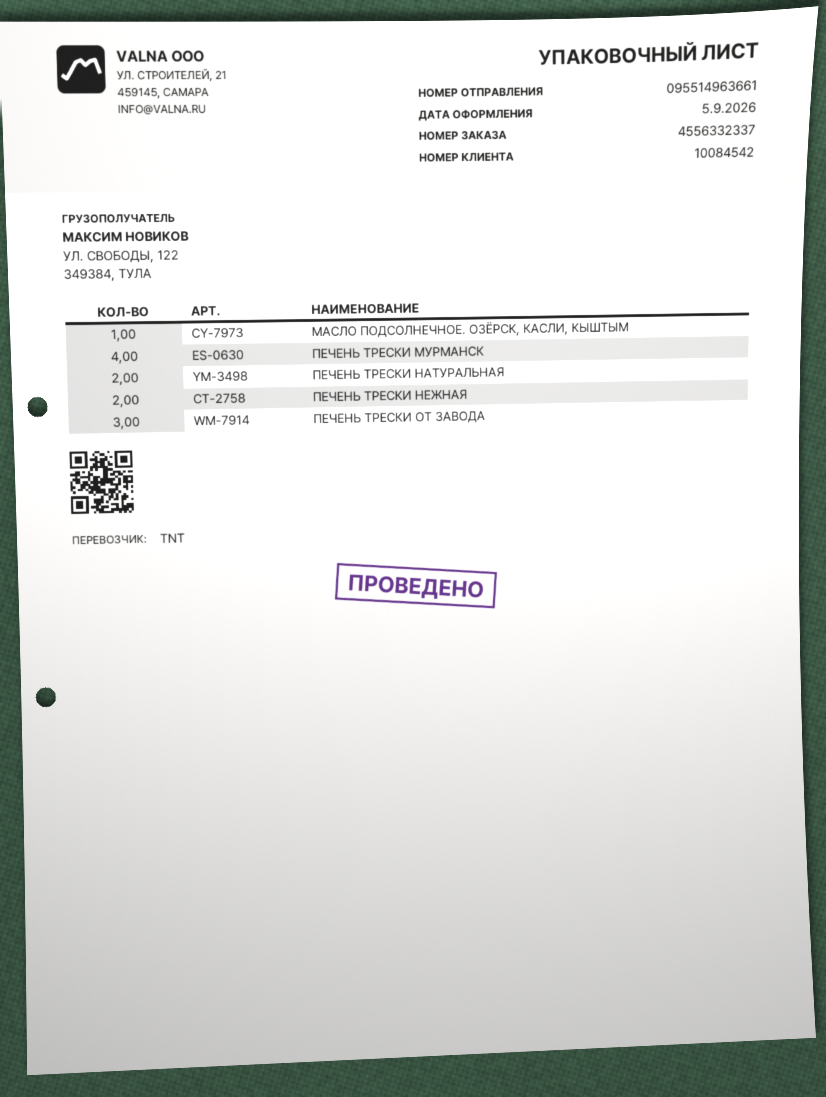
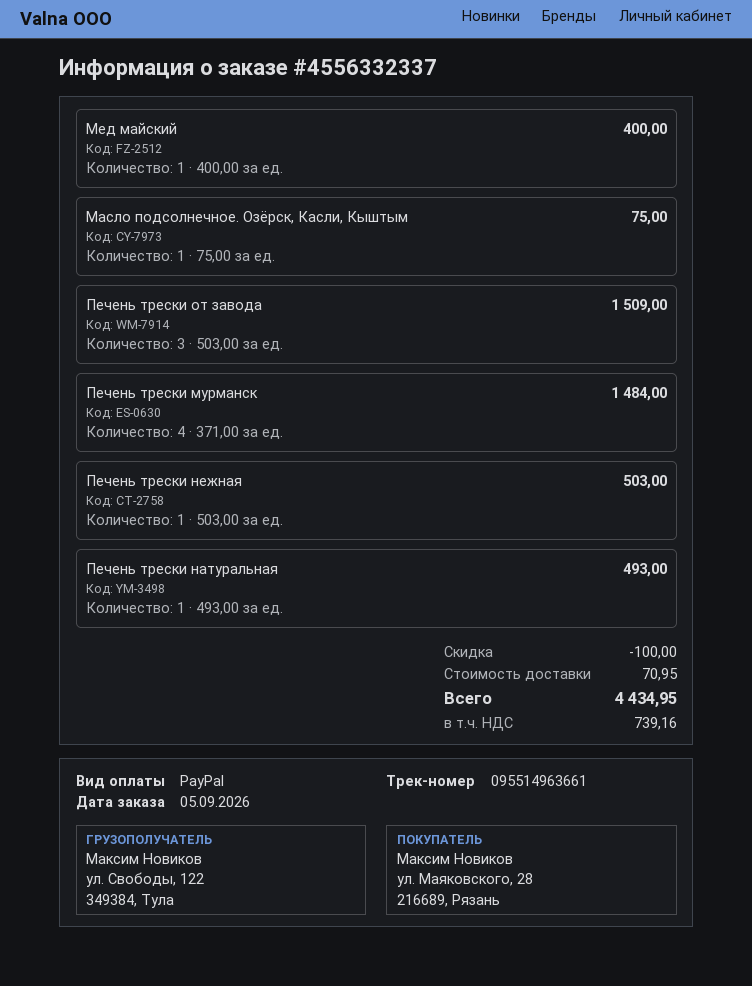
ПЕЧЕНЬ ТРЕСКИ НАТУРАЛЬНАЯ: 2 -> 1
ПЕЧЕНЬ ТРЕСКИ НЕЖНАЯ: 2 -> 1
Мед майский: none -> 1

